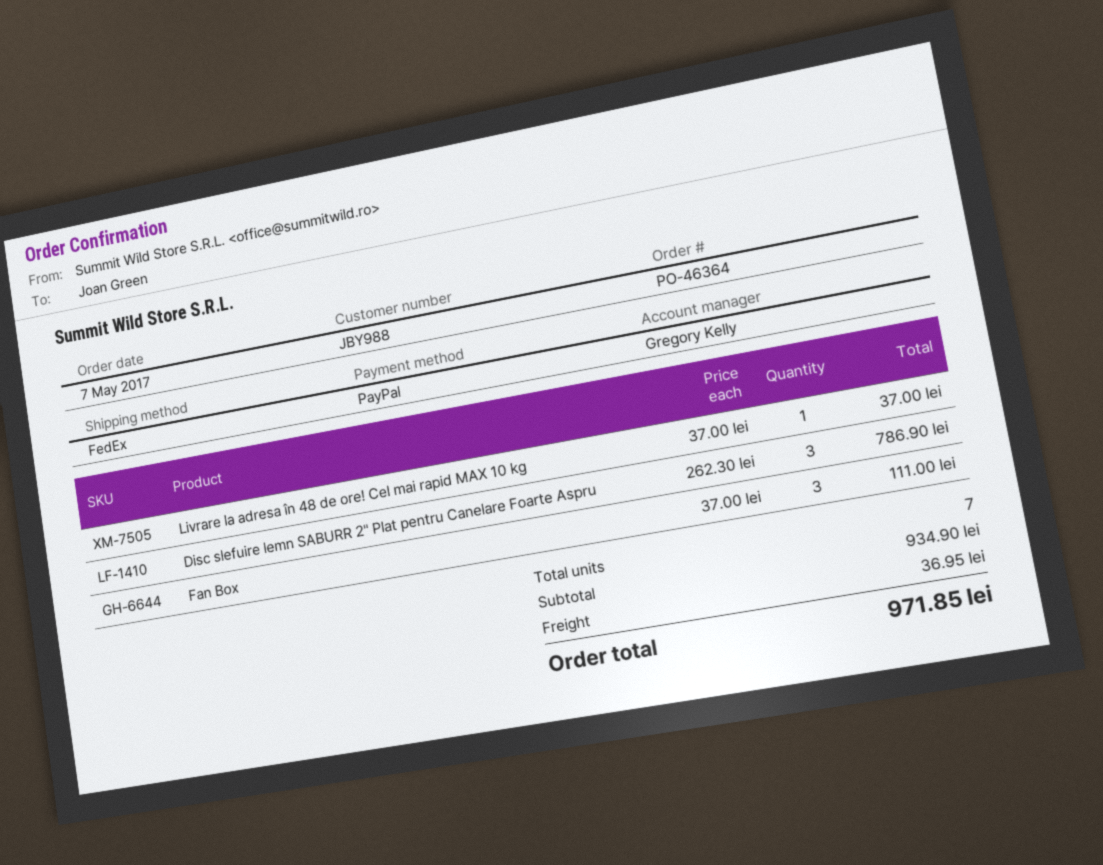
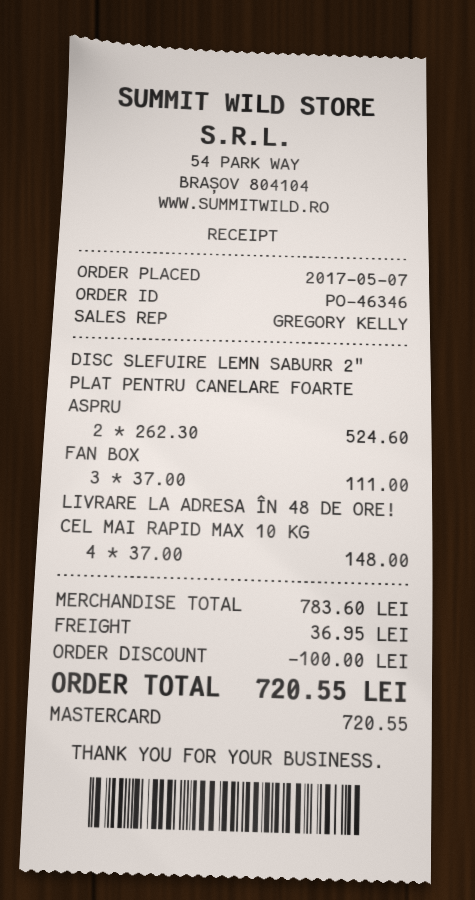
order number: PO-46364 -> PO-46346
payment method: PayPal -> Mastercard
Livrare la adresa în 48 de ore! Cel mai rapid MAX 10 kg: 1 x 37.00 = 37.00 -> 4 x 37.00 = 148.00
Disc slefuire lemn SABURR 2" Plat pentru Canelare Foarte Aspru: 3 x 262.30 = 786.90 -> 2 x 262.30 = 524.60
subtotal: 934.90 -> 783.60
discount: none -> 100.00
total: 971.85 -> 720.55

